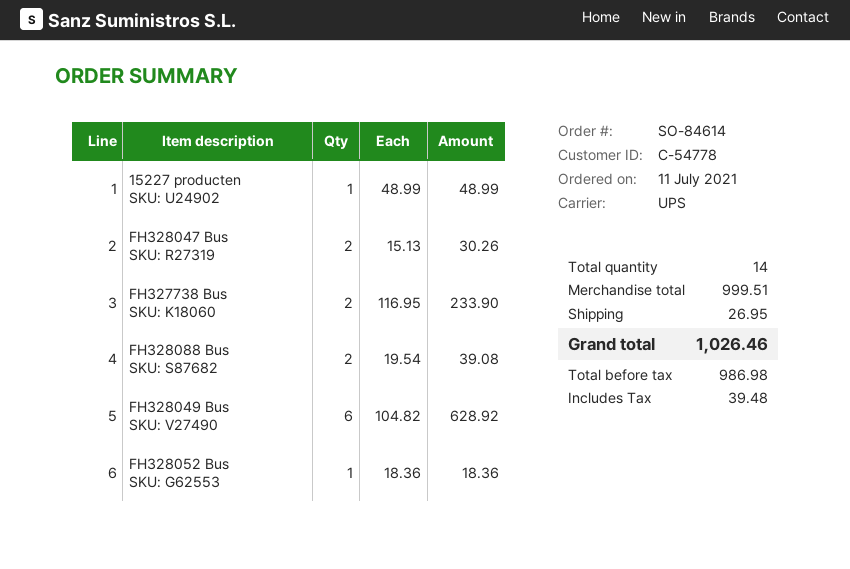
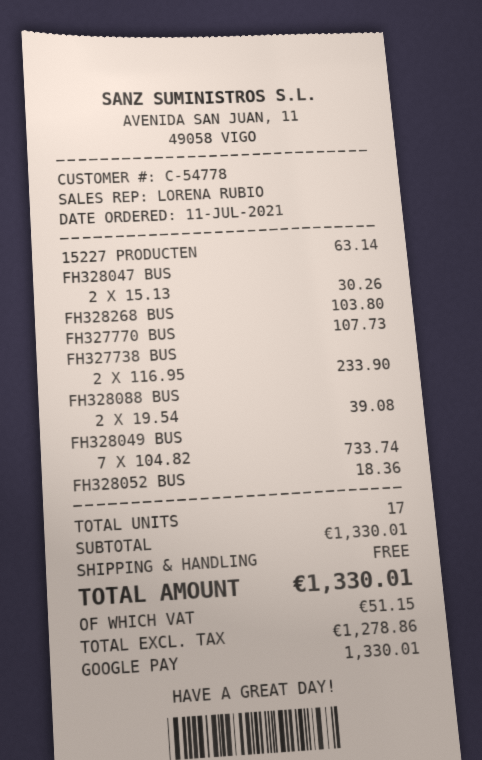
15227 producten: 1 x 48.99 = 48.99 -> 1 x 63.14 = 63.14
FH328049 Bus: 6 x 104.82 = 628.92 -> 7 x 104.82 = 733.74
FH328268 BUS: none -> 1 x 103.80 = 103.80
FH327770 BUS: none -> 1 x 107.73 = 107.73
total quantity: 14 -> 17
subtotal: 999.51 -> 1330.01
shipping: 26.95 -> 0.00
net: 986.98 -> 1278.86
tax: 39.48 -> 51.15
total: 1026.46 -> 1330.01

